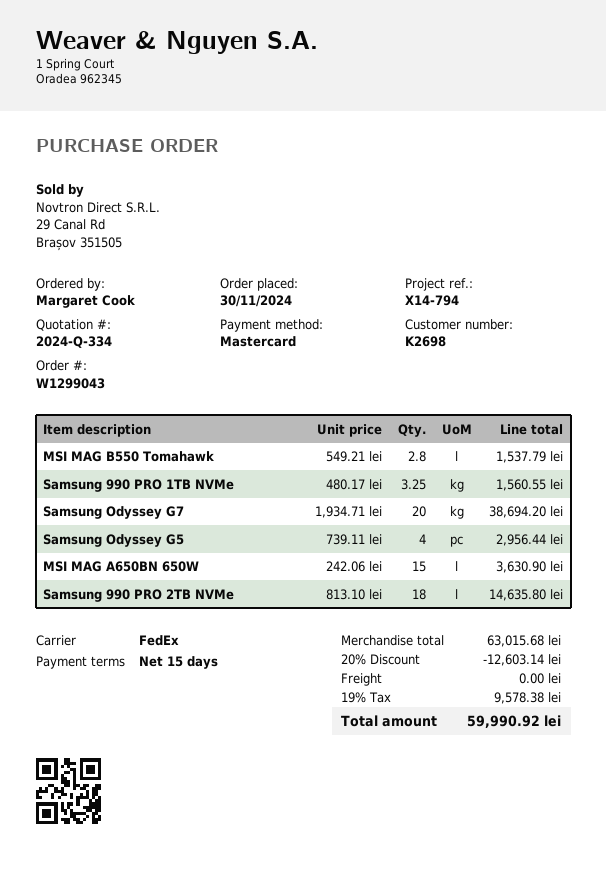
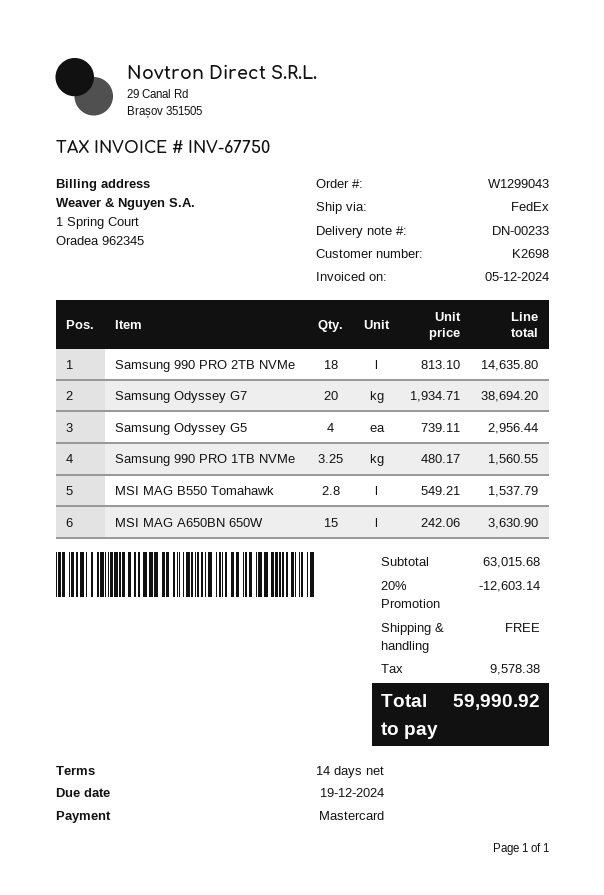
payment terms: 15 days -> 14 days

